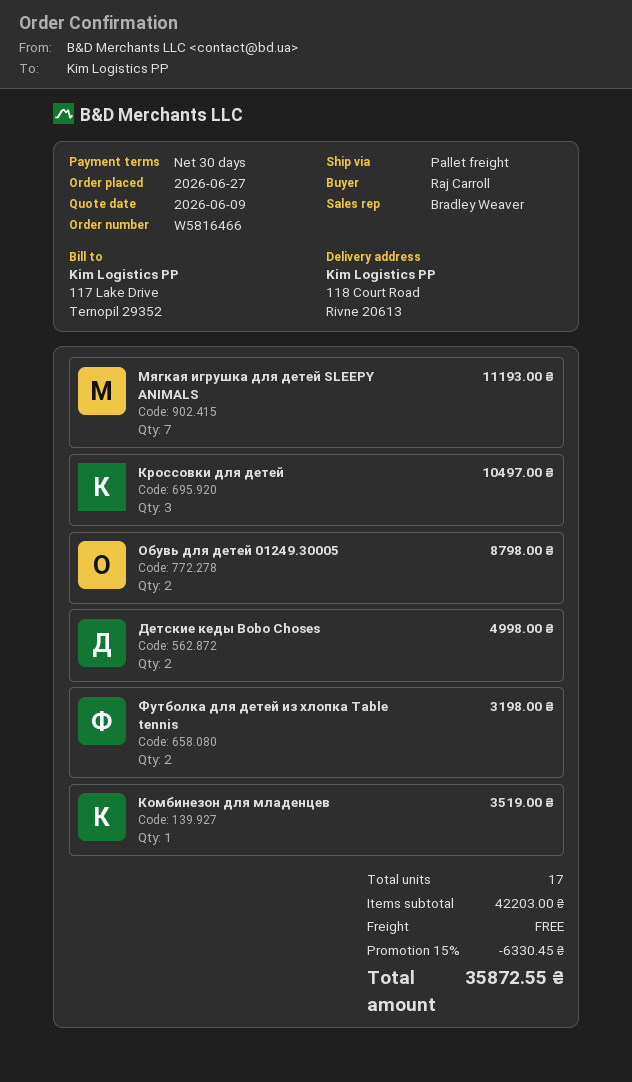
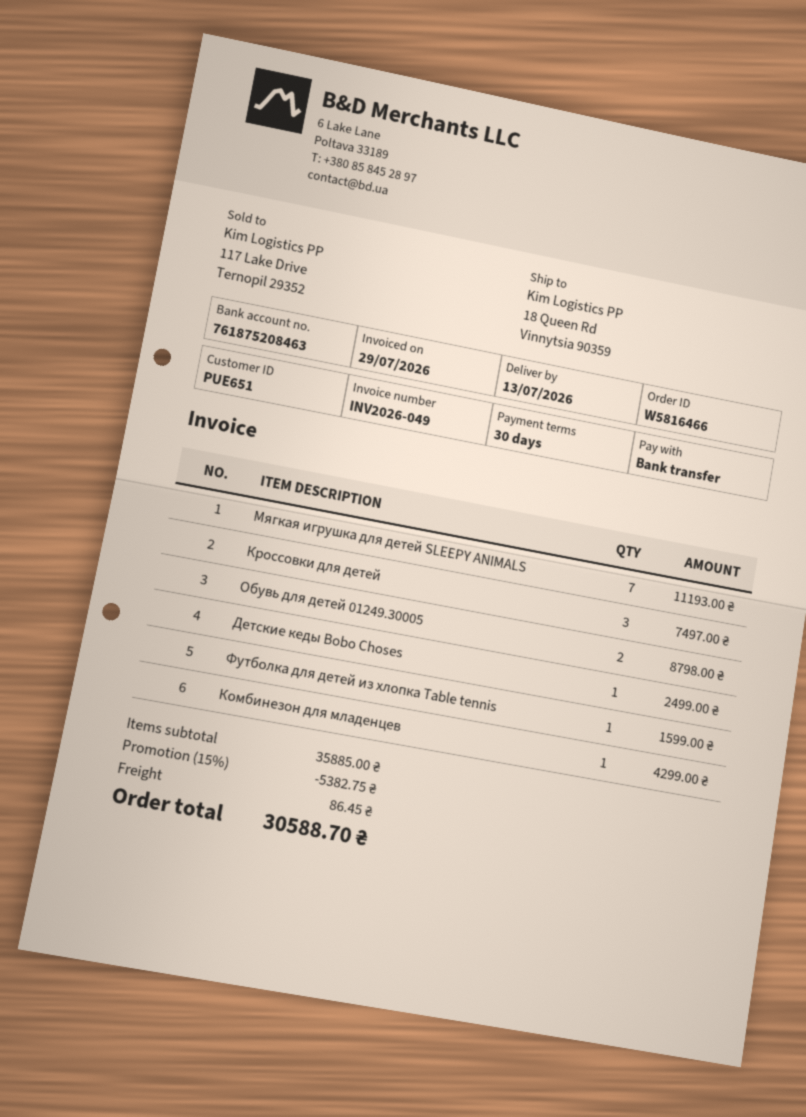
ship to: 118 Court Road, Rivne 20613 -> 18 Queen Rd, Vinnytsia 90359
Кроссовки для детей: 3 for 10497.00 -> 3 for 7497.00
Детские кеды Bobo Choses: 2 for 4998.00 -> 1 for 2499.00
Футболка для детей из хлопка Table tennis: 2 for 3198.00 -> 1 for 1599.00
Комбинезон для младенцев: 1 for 3519.00 -> 1 for 4299.00
subtotal: 42203.00 -> 35885.00
discount: 15% = 6330.45 -> 15% = 5382.75
shipping: 0.00 -> 86.45
total: 35872.55 -> 30588.70

